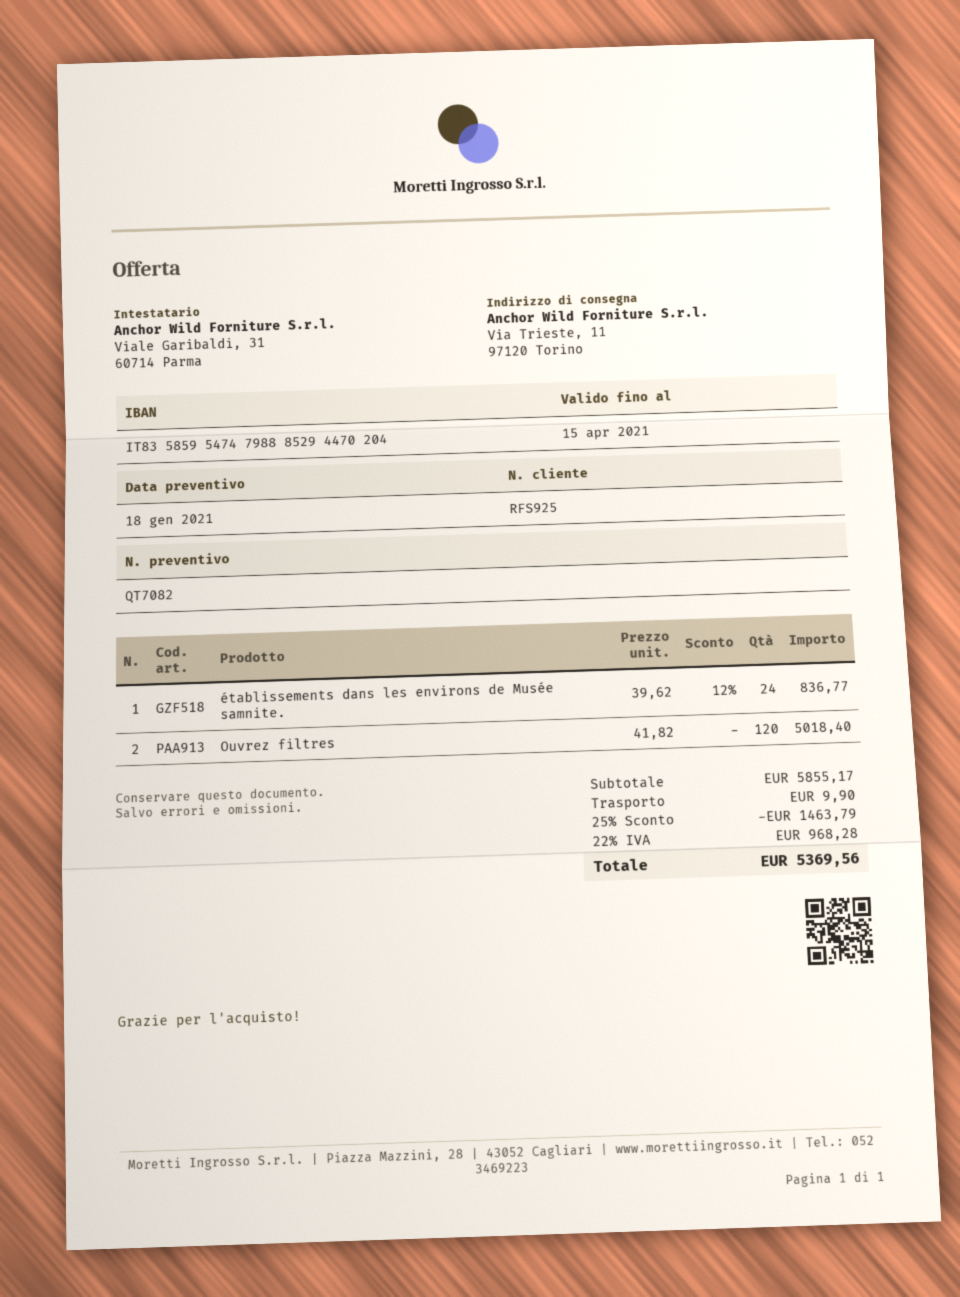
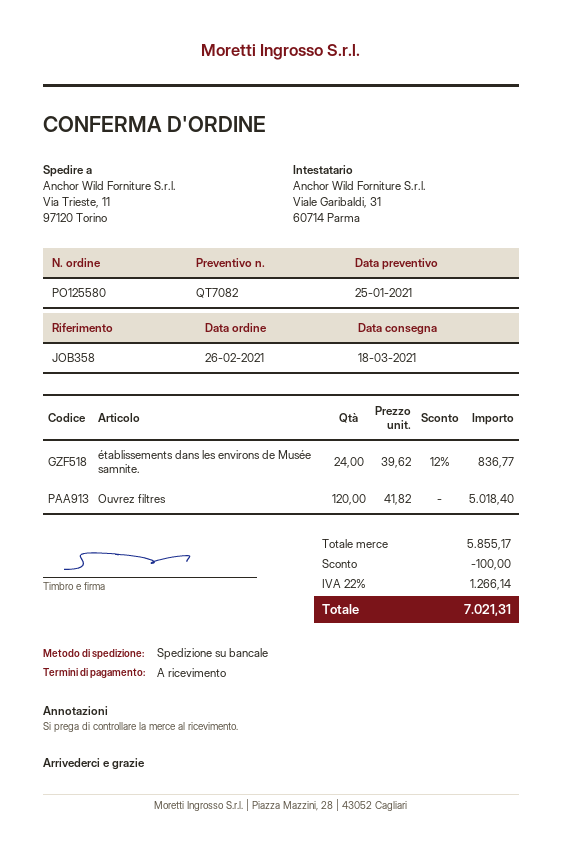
quote date: 2021-01-18 -> 2021-01-25
discount: 1463.79 -> 100.00
shipping: 9.90 -> none
tax: 22% = 968.28 -> 22% = 1266.14
total: 5369.56 -> 7021.31

